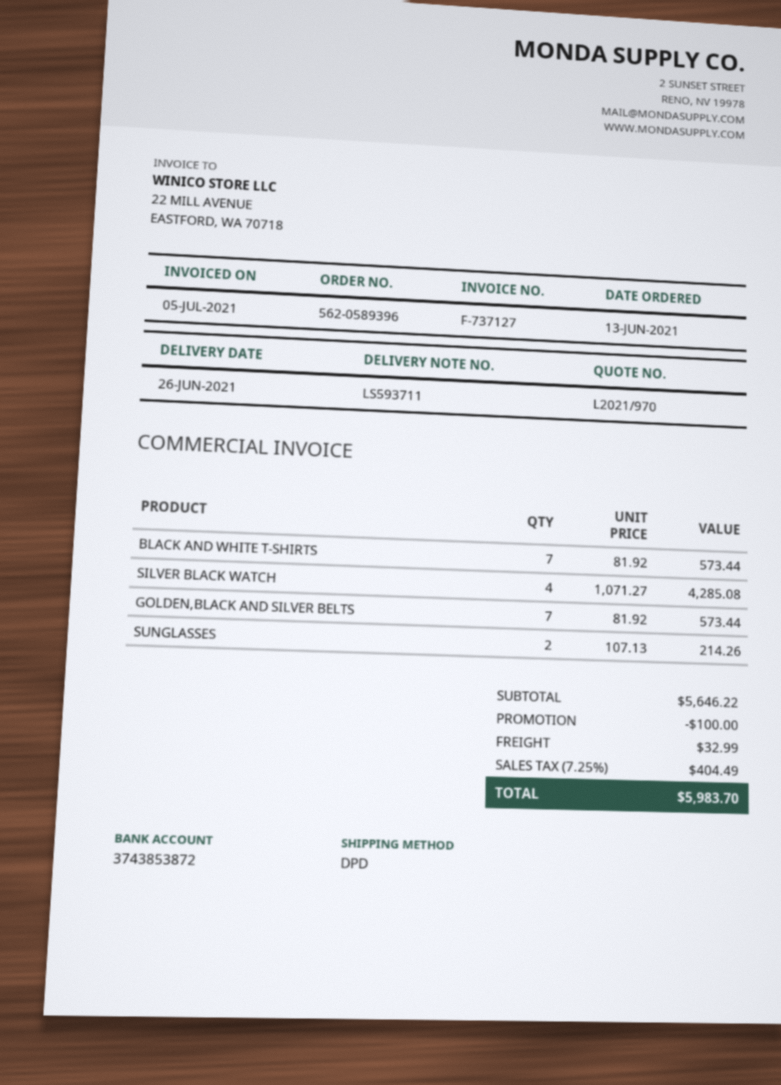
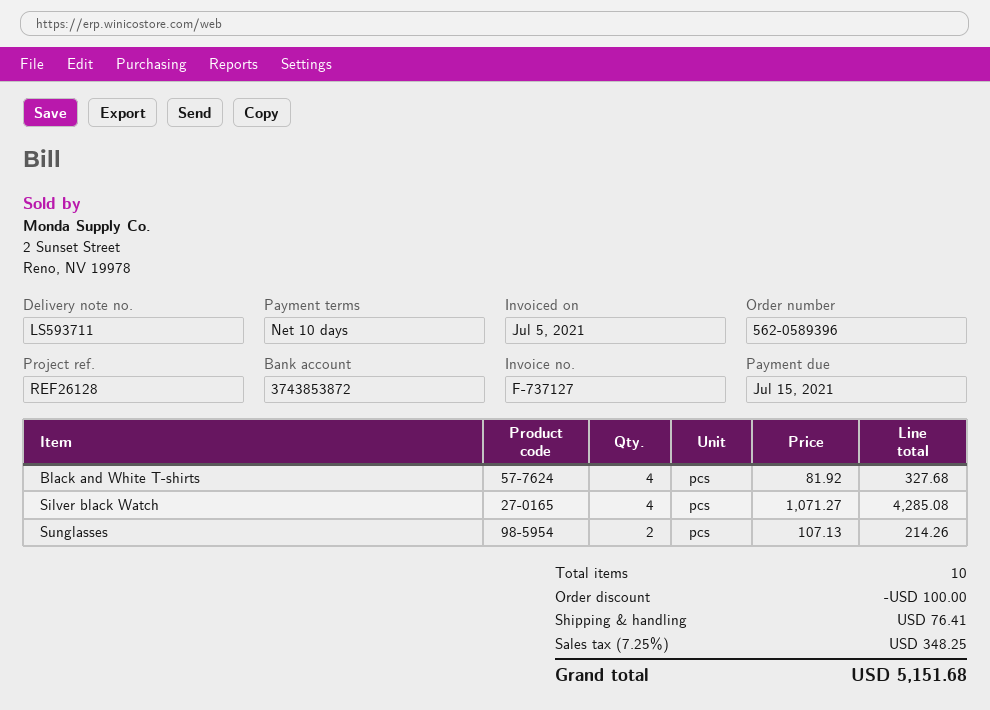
BLACK AND WHITE T-SHIRTS: 7 x 81.92 = 573.44 -> 4 x 81.92 = 327.68
GOLDEN,BLACK AND SILVER BELTS: 7 x 81.92 = 573.44 -> none
shipping: 32.99 -> 76.41
tax: 7.25% = 404.49 -> 7.25% = 348.25
total: 5983.70 -> 5151.68

